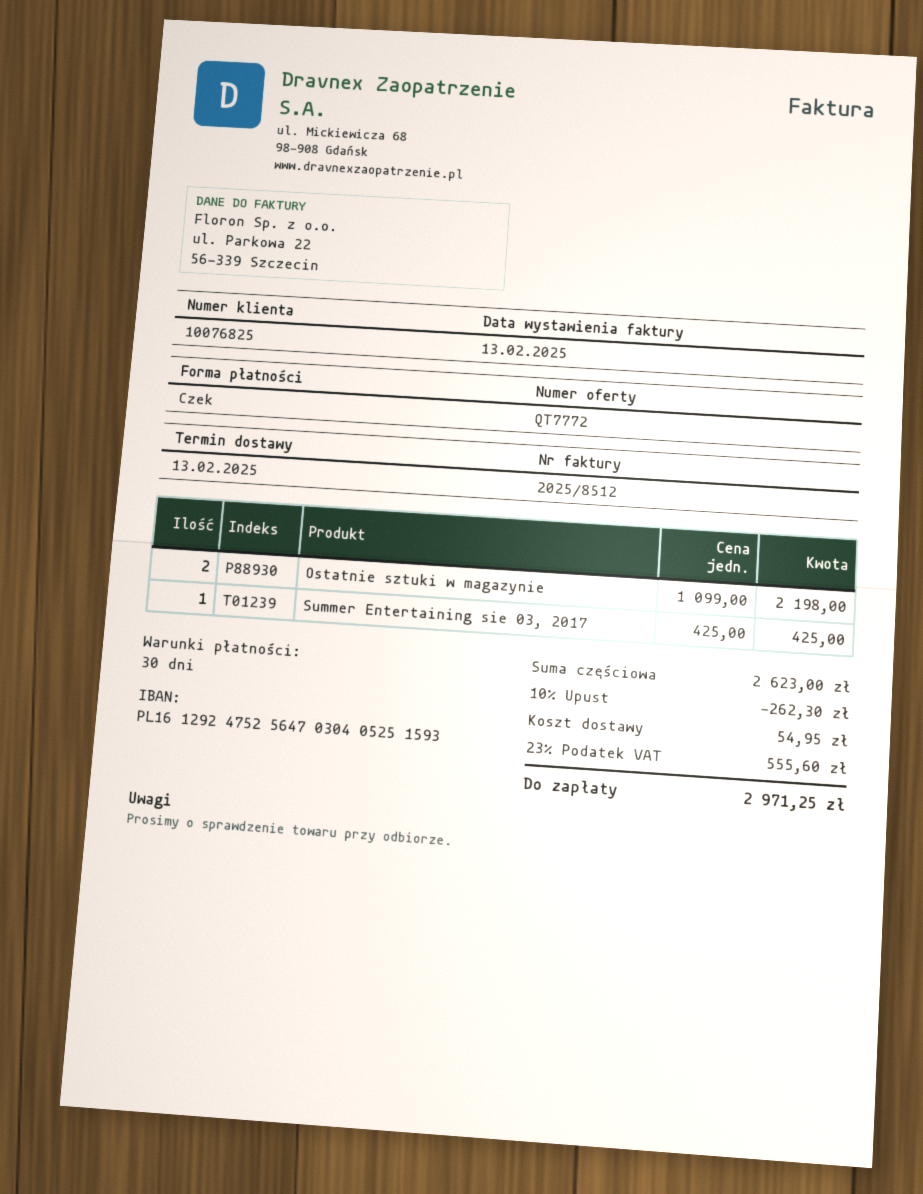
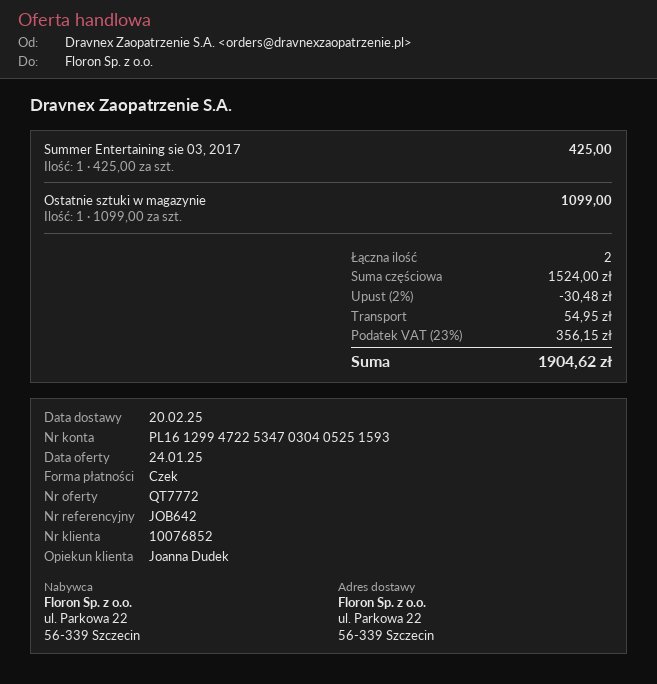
delivery date: 2025-02-13 -> 2025-02-20
customer number: 10076825 -> 10076852
bank account: PL16129247525647030405251593 -> PL16129947225347030405251593
Ostatnie sztuki w magazynie: 2 x 1099.00 = 2198.00 -> 1 x 1099.00 = 1099.00
subtotal: 2623.00 -> 1524.00
discount: 10% = 262.30 -> 2% = 30.48
tax: 23% = 555.60 -> 23% = 356.15
total: 2971.25 -> 1904.62

